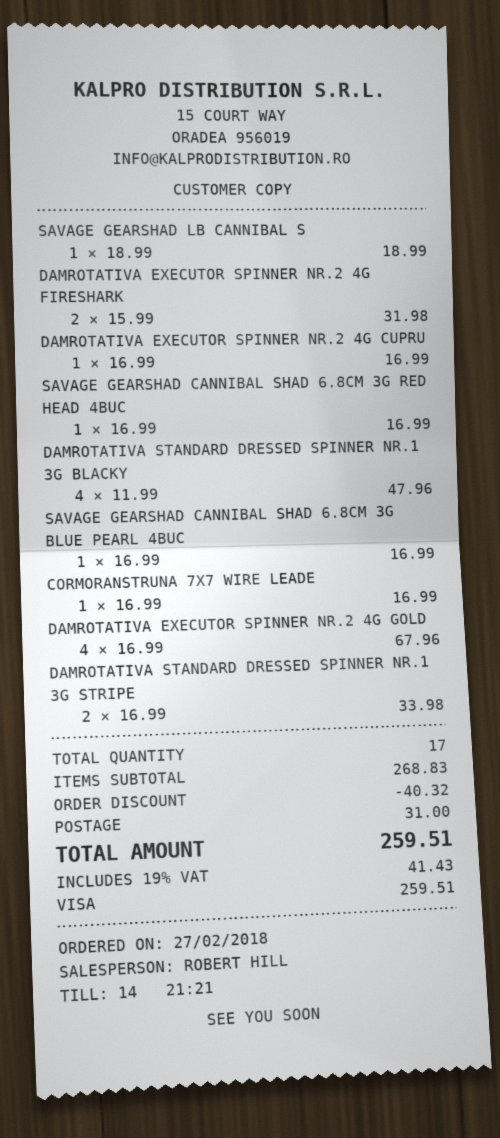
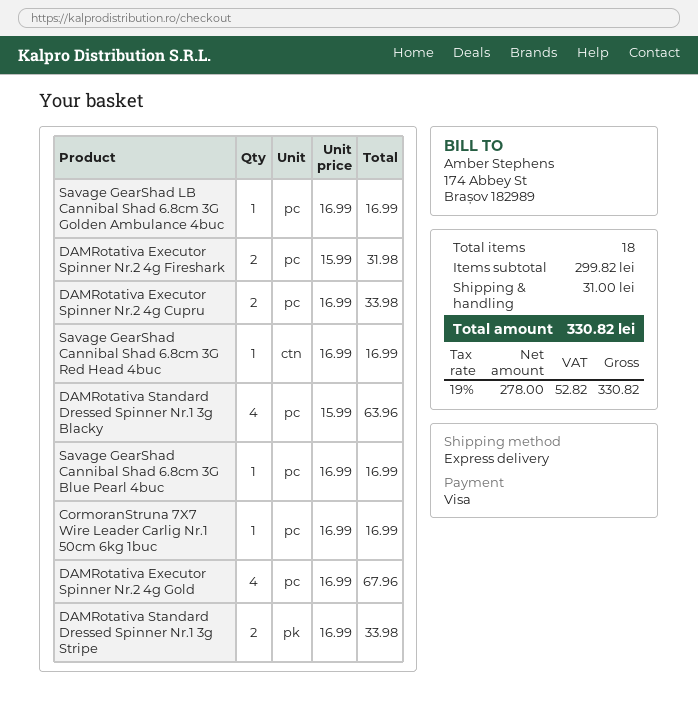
SAVAGE GEARSHAD LB CANNIBAL S: 1 x 18.99 = 18.99 -> 1 x 16.99 = 16.99
DAMROTATIVA EXECUTOR SPINNER NR.2 4G CUPRU: 1 x 16.99 = 16.99 -> 2 x 16.99 = 33.98
DAMROTATIVA STANDARD DRESSED SPINNER NR.1 3G BLACKY: 4 x 11.99 = 47.96 -> 4 x 15.99 = 63.96
total quantity: 17 -> 18
subtotal: 268.83 -> 299.82
discount: 40.32 -> none
tax: 19% = 41.43 -> 19% = 52.82
total: 259.51 -> 330.82

